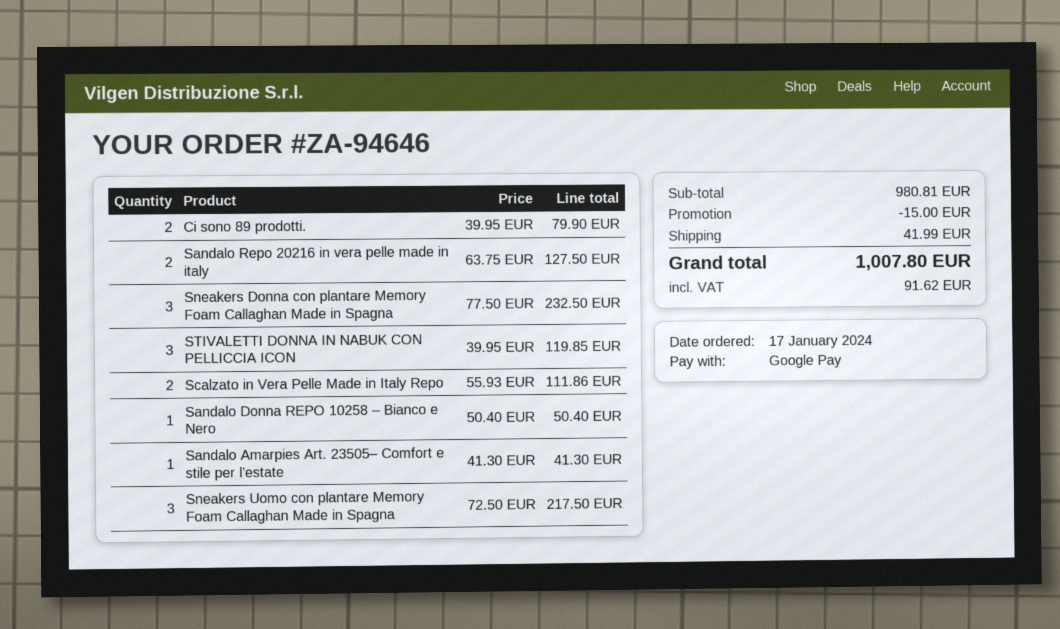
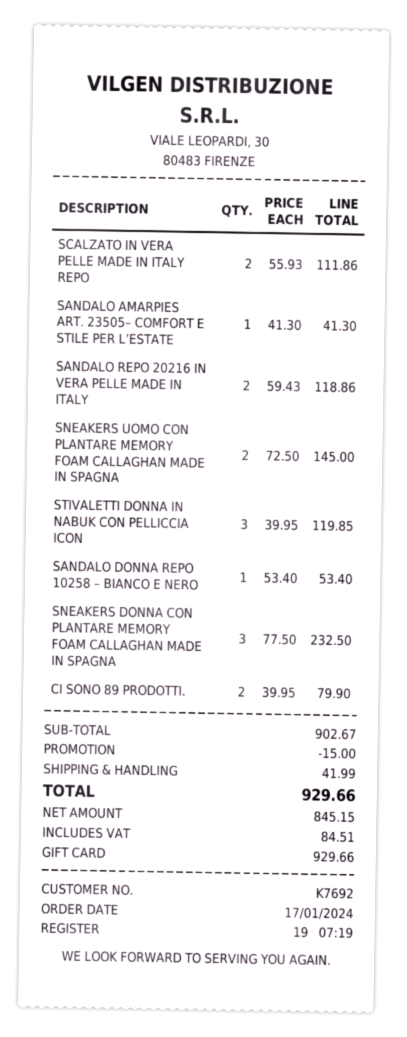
payment method: Google Pay -> gift card
Sandalo Repo 20216 in vera pelle made in italy: 2 x 63.75 = 127.50 -> 2 x 59.43 = 118.86
Sandalo Donna REPO 10258 – Bianco e Nero: 1 x 50.40 = 50.40 -> 1 x 53.40 = 53.40
Sneakers Uomo con plantare Memory Foam Callaghan Made in Spagna: 3 x 72.50 = 217.50 -> 2 x 72.50 = 145.00
subtotal: 980.81 -> 902.67
tax: 91.62 -> 84.51
total: 1007.80 -> 929.66

